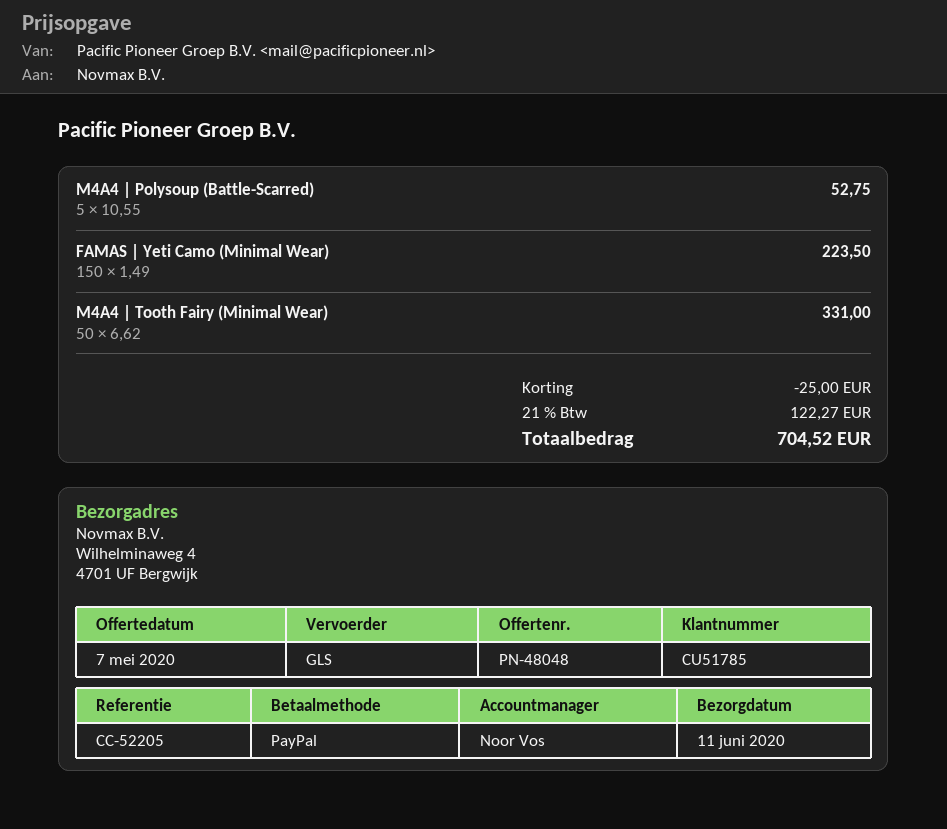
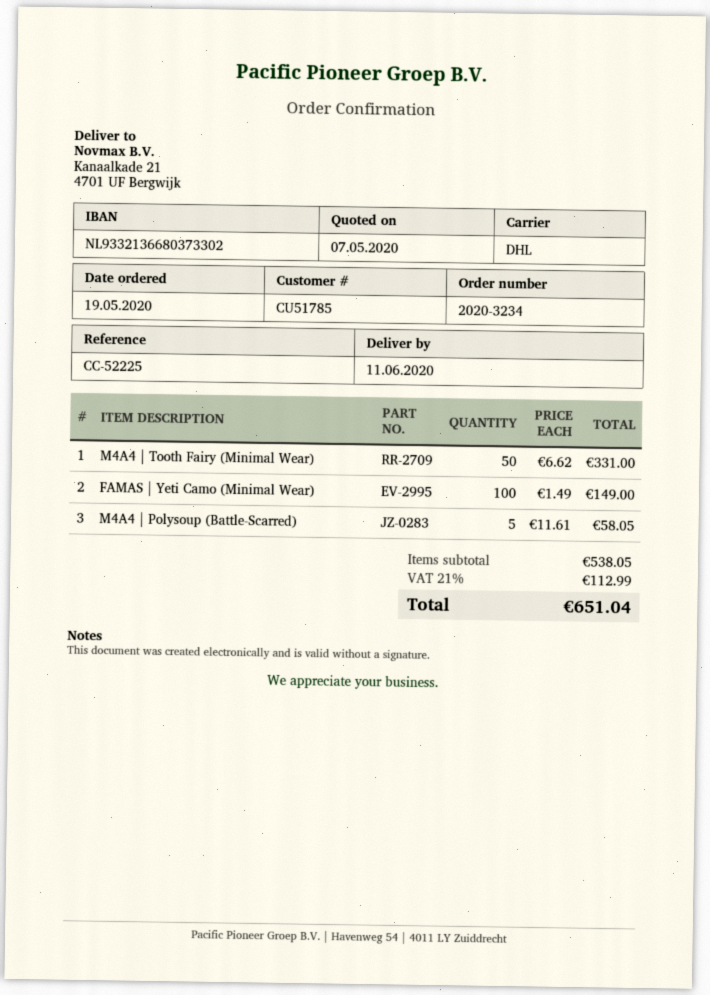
reference: CC-52205 -> CC-52225
shipping method: GLS -> DHL
ship to: Wilhelminaweg 4, 4701 UF Bergwijk -> Kanaalkade 21, 4701 UF Bergwijk
M4A4 | Polysoup (Battle-Scarred): 5 x 10.55 = 52.75 -> 5 x 11.61 = 58.05
FAMAS | Yeti Camo (Minimal Wear): 150 x 1.49 = 223.50 -> 100 x 1.49 = 149.00
discount: 25.00 -> none
tax: 21% = 122.27 -> 21% = 112.99
total: 704.52 -> 651.04

